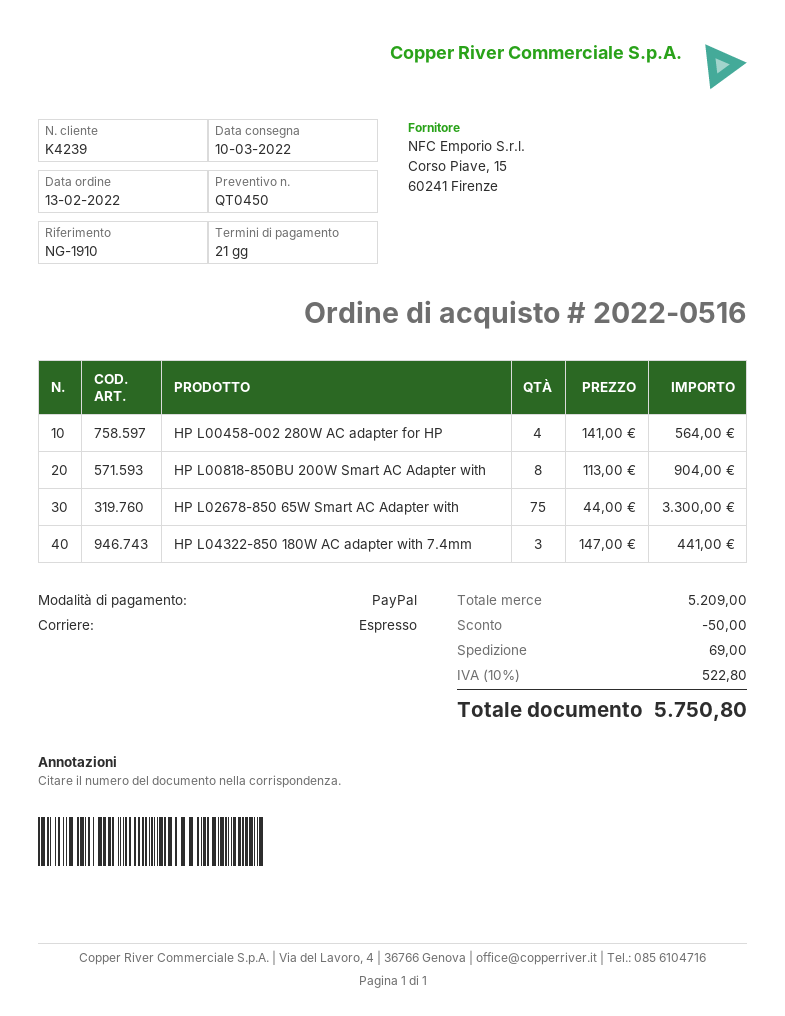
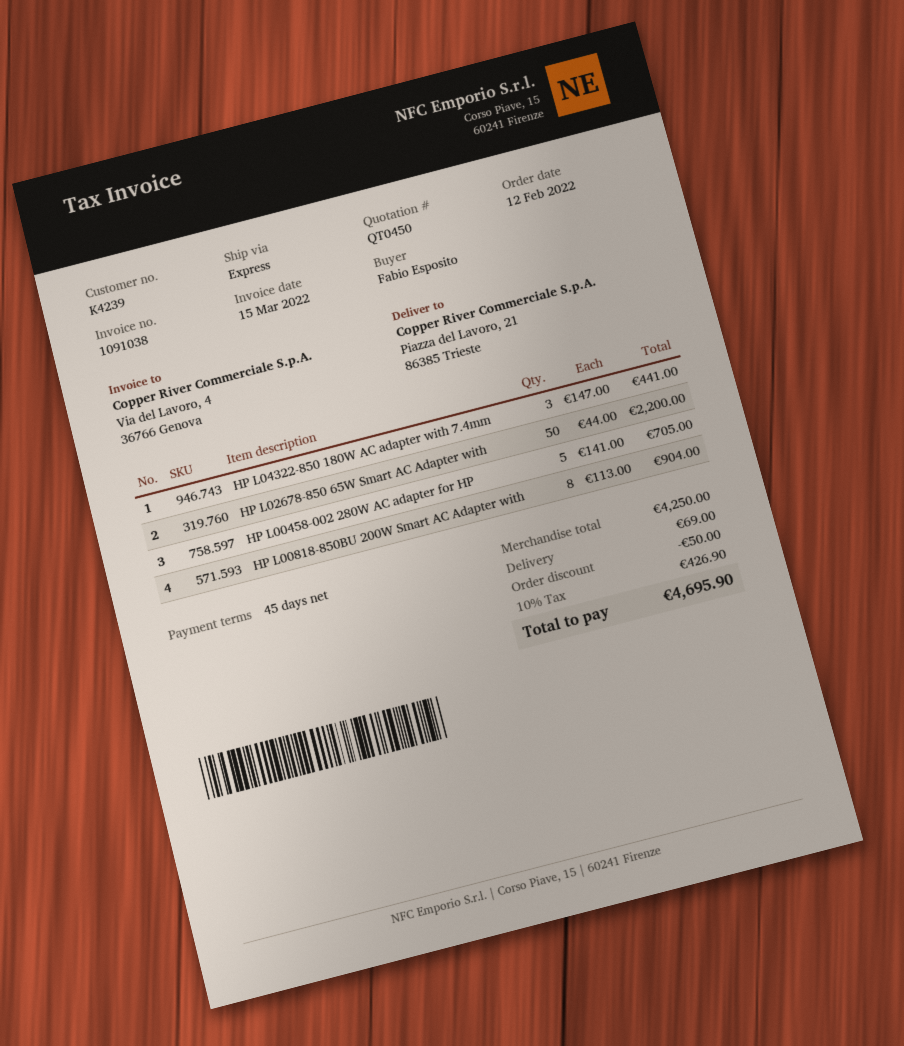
order date: 2022-02-13 -> 2022-02-12
payment terms: 21 days -> 45 days
HP L00458-002 280W AC adapter for HP: 4 x 141.00 = 564.00 -> 5 x 141.00 = 705.00
HP L02678-850 65W Smart AC Adapter with: 75 x 44.00 = 3300.00 -> 50 x 44.00 = 2200.00
subtotal: 5209.00 -> 4250.00
tax: 10% = 522.80 -> 10% = 426.90
total: 5750.80 -> 4695.90

